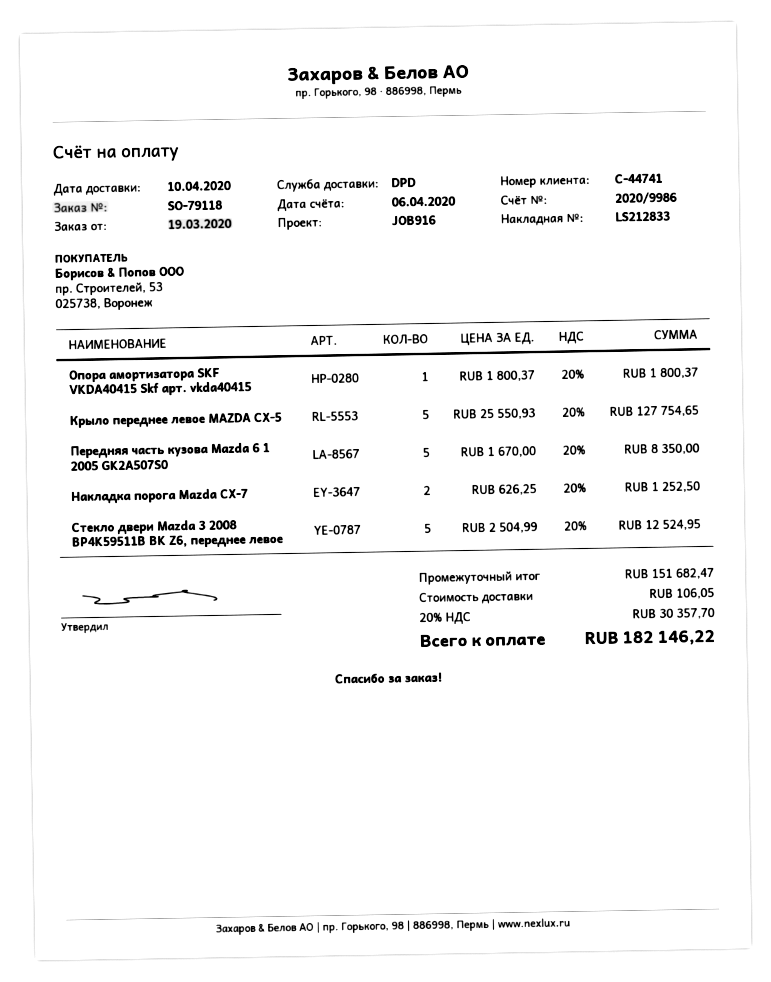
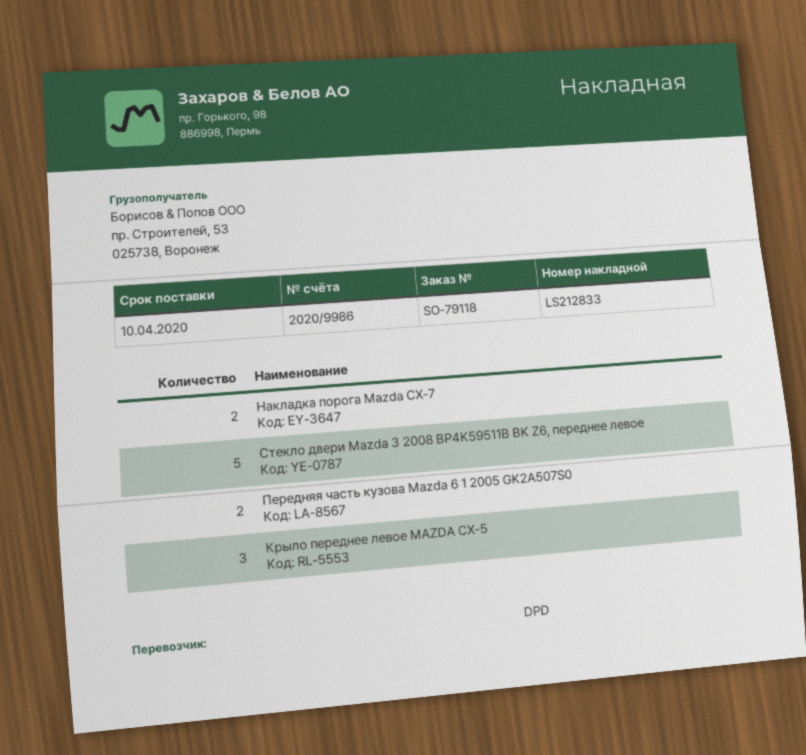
Опора амортизатора SKF VKDA40415 Skf арт. vkda40415: 1 -> none
Крыло переднее левое MAZDA CX-5: 5 -> 3
Передняя часть кузова Mazda 6 1 2005 GK2A507S0: 5 -> 2

